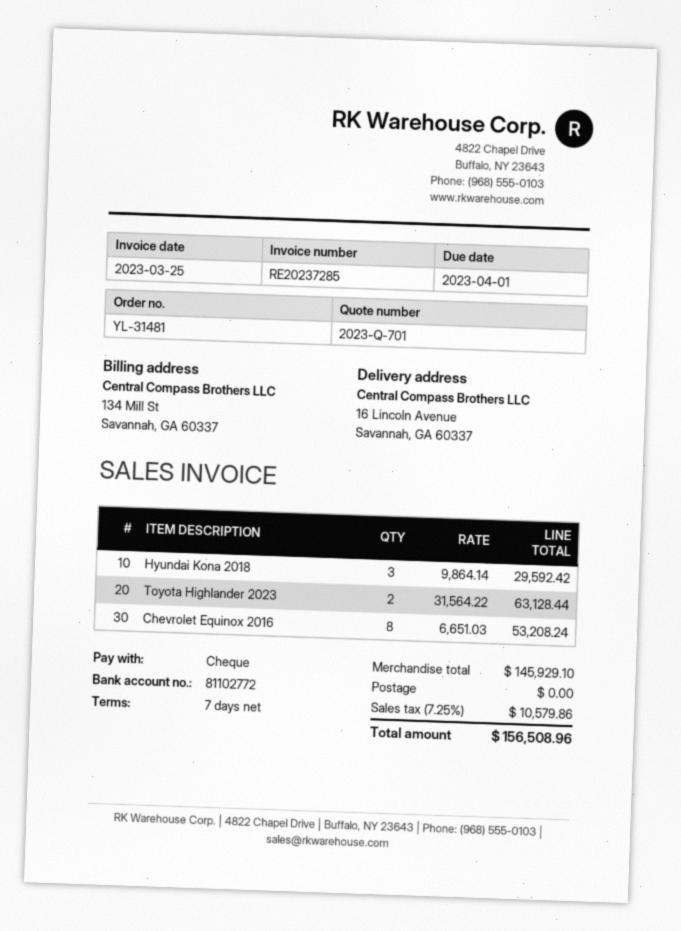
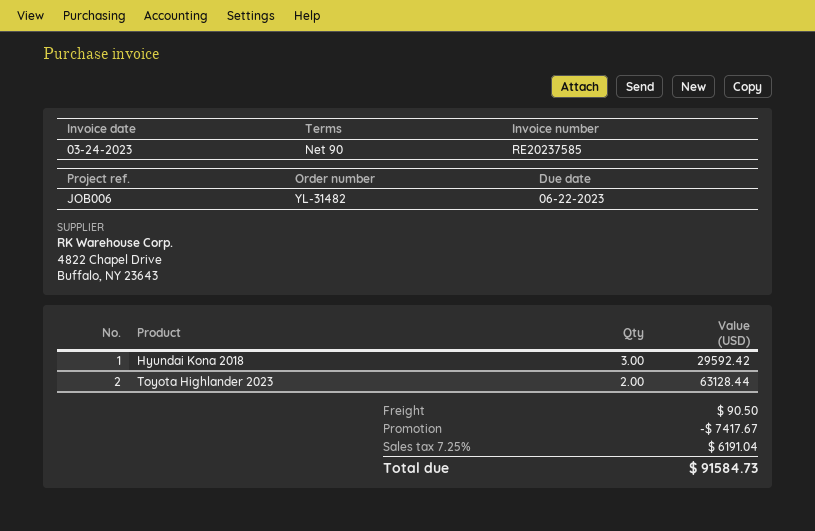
order number: YL-31481 -> YL-31482
invoice number: RE20237285 -> RE20237585
invoice date: 2023-03-25 -> 2023-03-24
payment terms: 7 days -> 90 days
due date: 2023-04-01 -> 2023-06-22
Chevrolet Equinox 2016: 8 for 53208.24 -> none
discount: none -> 7417.67
shipping: 0.00 -> 90.50
tax: 7.25% = 10579.86 -> 7.25% = 6191.04
total: 156508.96 -> 91584.73

